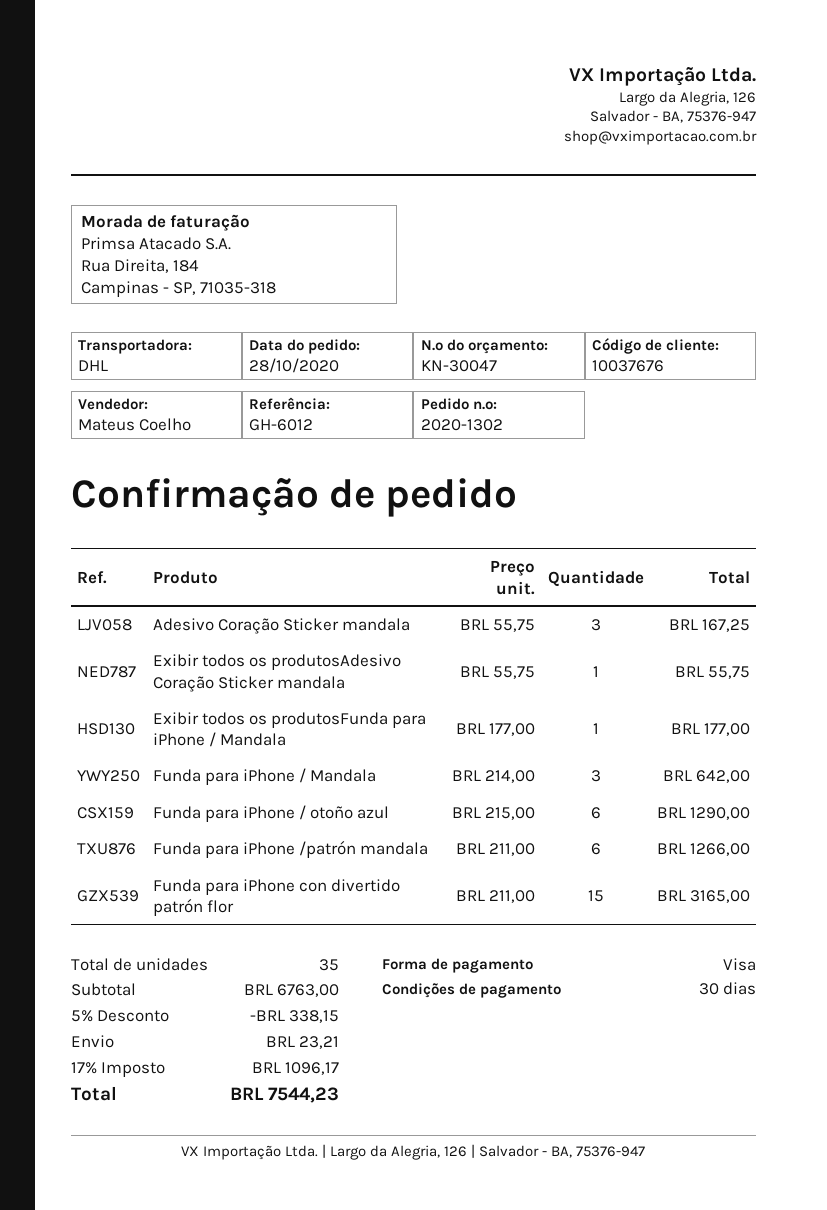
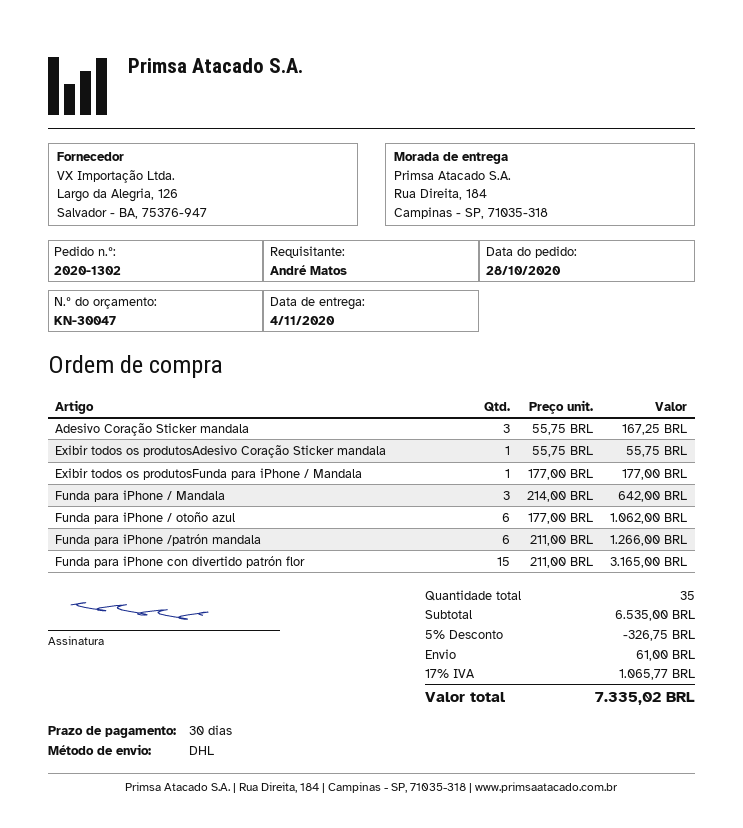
Funda para iPhone / otoño azul: 6 x 215.00 = 1290.00 -> 6 x 177.00 = 1062.00
subtotal: 6763.00 -> 6535.00
discount: 5% = 338.15 -> 5% = 326.75
shipping: 23.21 -> 61.00
tax: 17% = 1096.17 -> 17% = 1065.77
total: 7544.23 -> 7335.02

